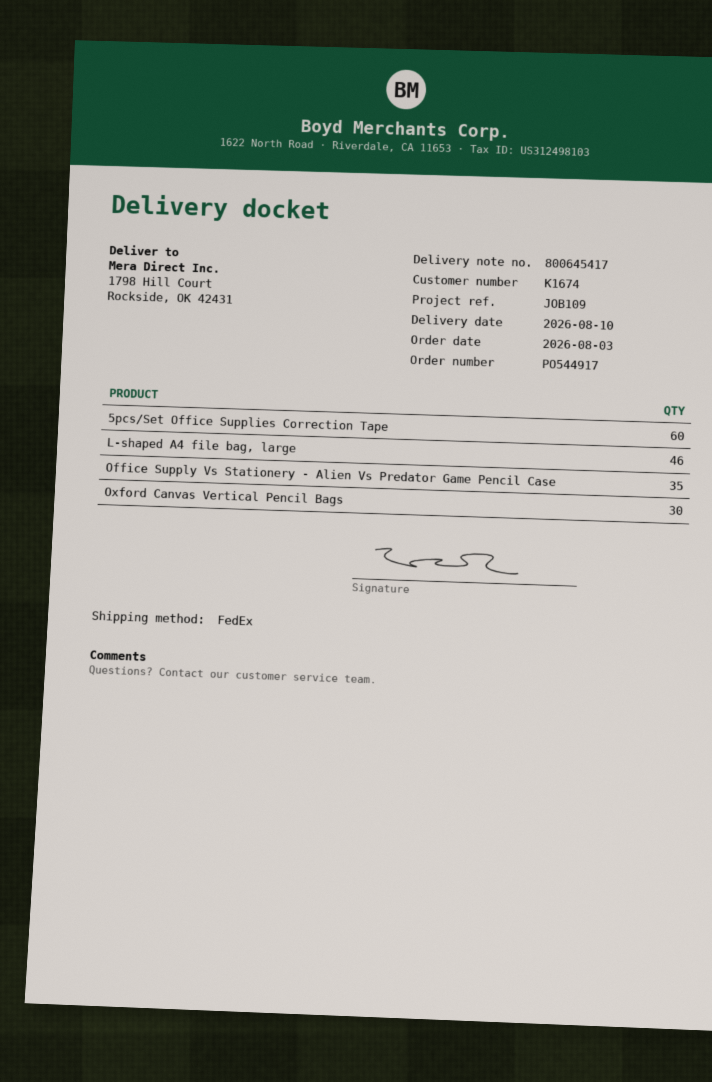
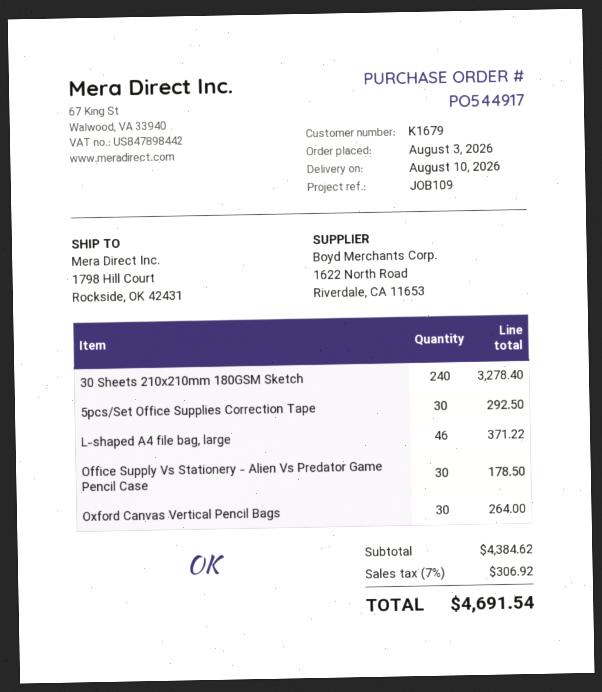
customer number: K1674 -> K1679
5pcs/Set Office Supplies Correction Tape: 60 -> 30
Office Supply Vs Stationery - Alien Vs Predator Game Pencil Case: 35 -> 30
30 Sheets 210x210mm 180GSM Sketch: none -> 240

